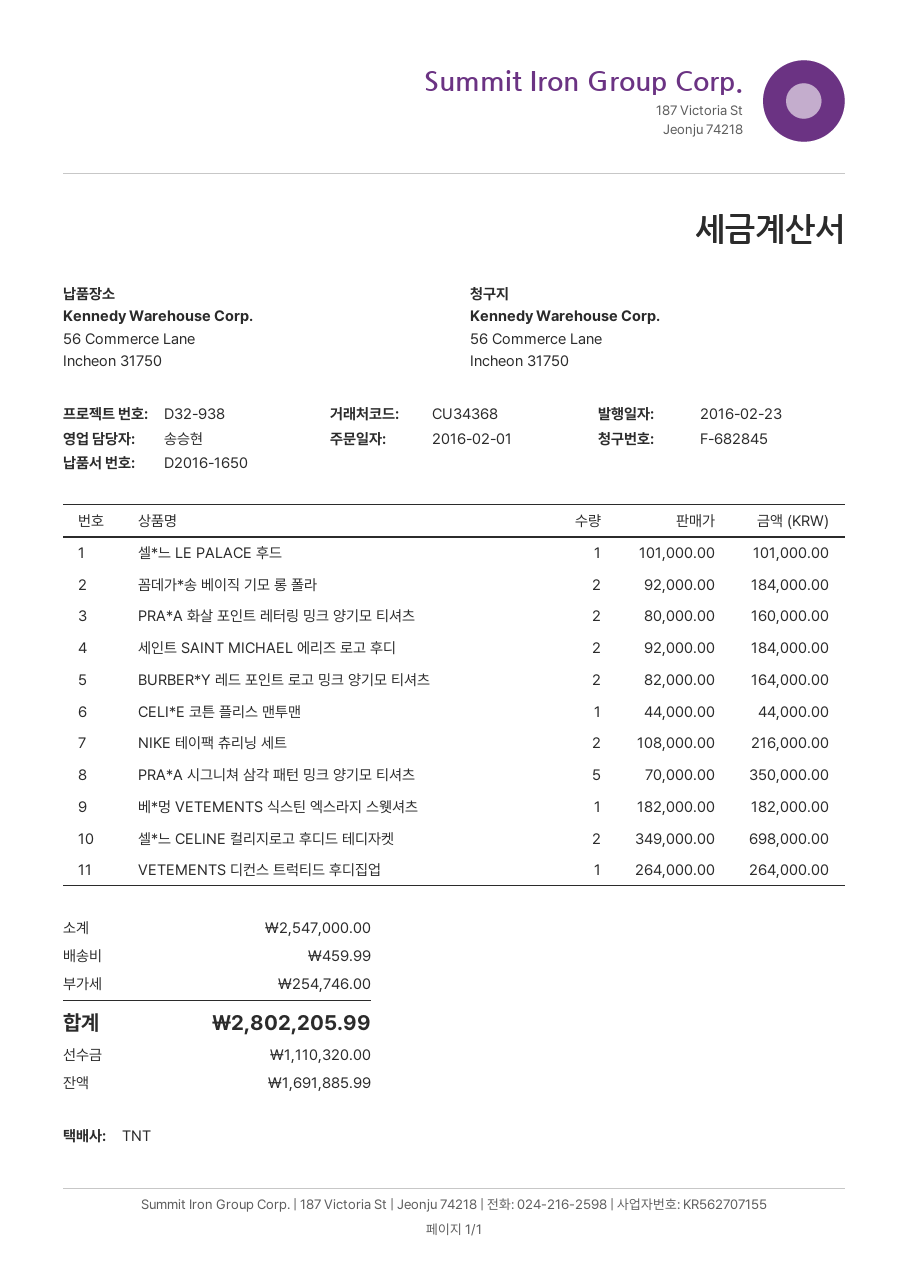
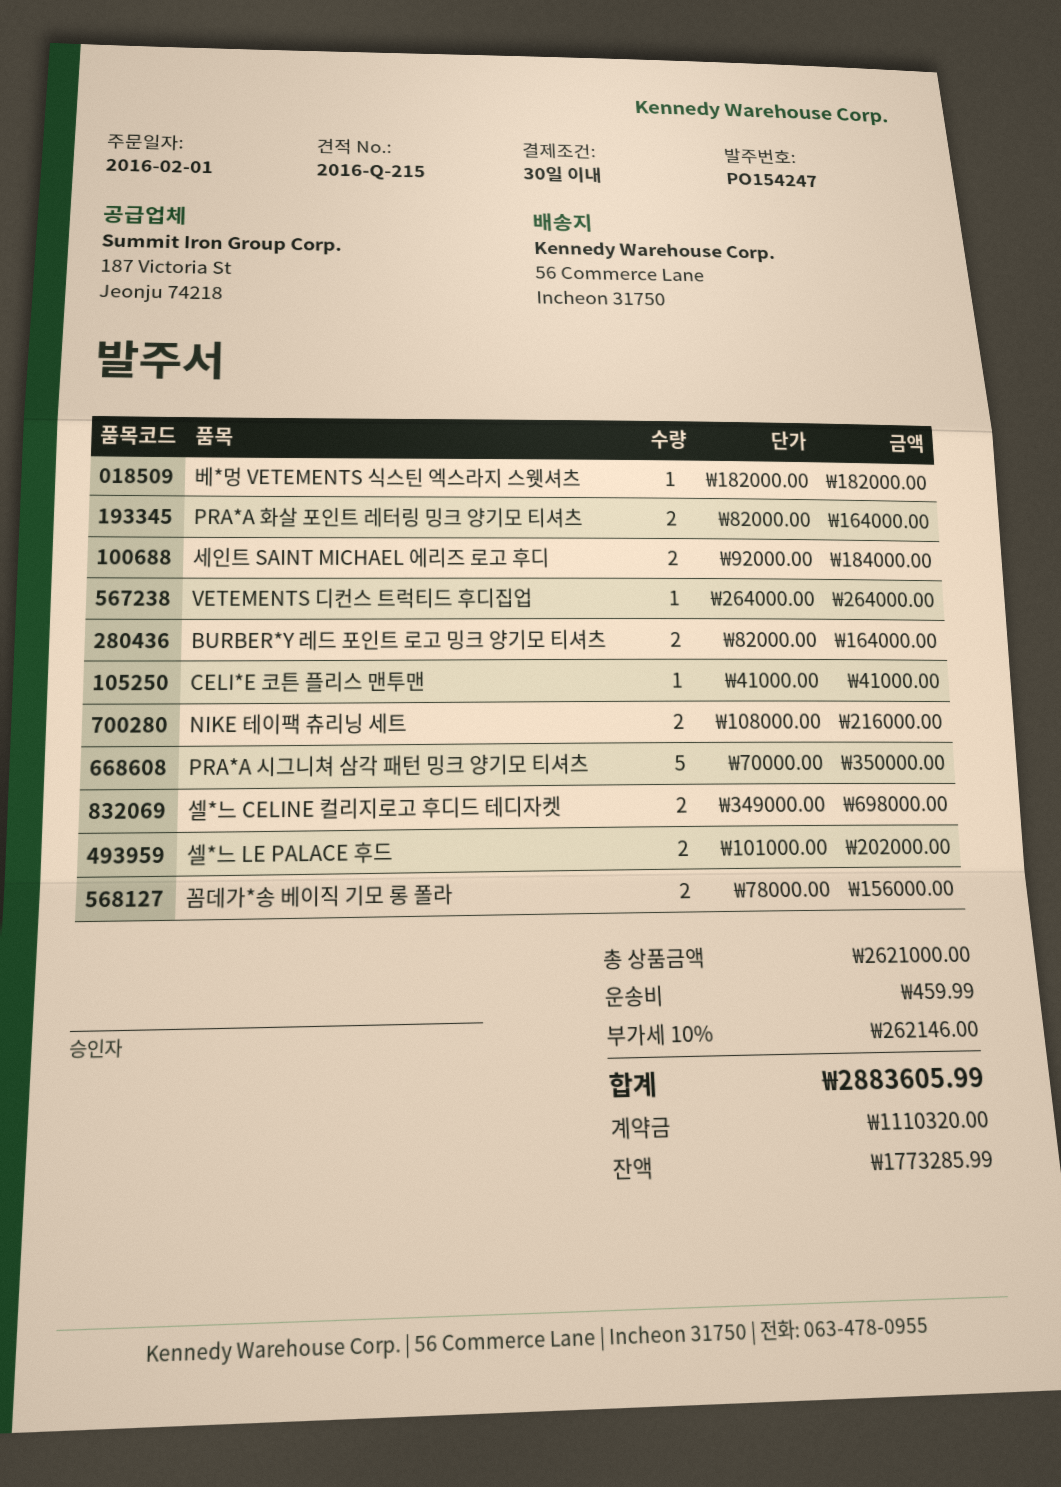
셀*느 LE PALACE 후드: 1 x 101000.00 = 101000.00 -> 2 x 101000.00 = 202000.00
꼼데가*송 베이직 기모 롱 폴라: 2 x 92000.00 = 184000.00 -> 2 x 78000.00 = 156000.00
PRA*A 화살 포인트 레터링 밍크 양기모 티셔츠: 2 x 80000.00 = 160000.00 -> 2 x 82000.00 = 164000.00
CELI*E 코튼 플리스 맨투맨: 1 x 44000.00 = 44000.00 -> 1 x 41000.00 = 41000.00
subtotal: 2547000.00 -> 2621000.00
tax: 254746.00 -> 262146.00
total: 2802205.99 -> 2883605.99
balance: 1691885.99 -> 1773285.99

